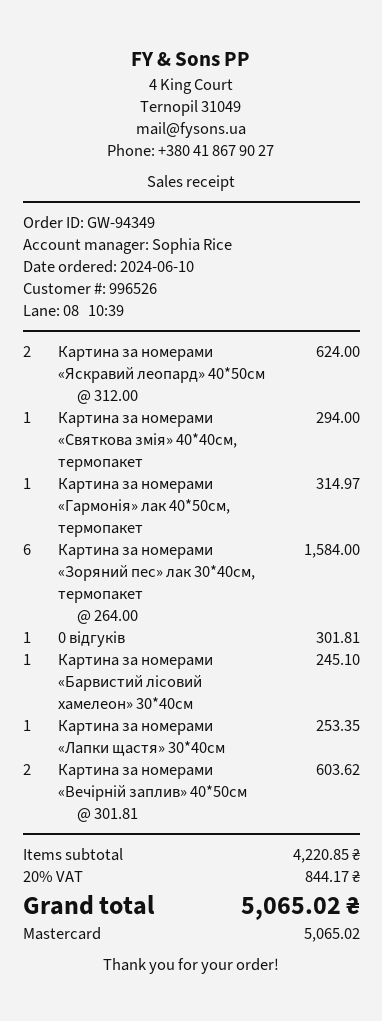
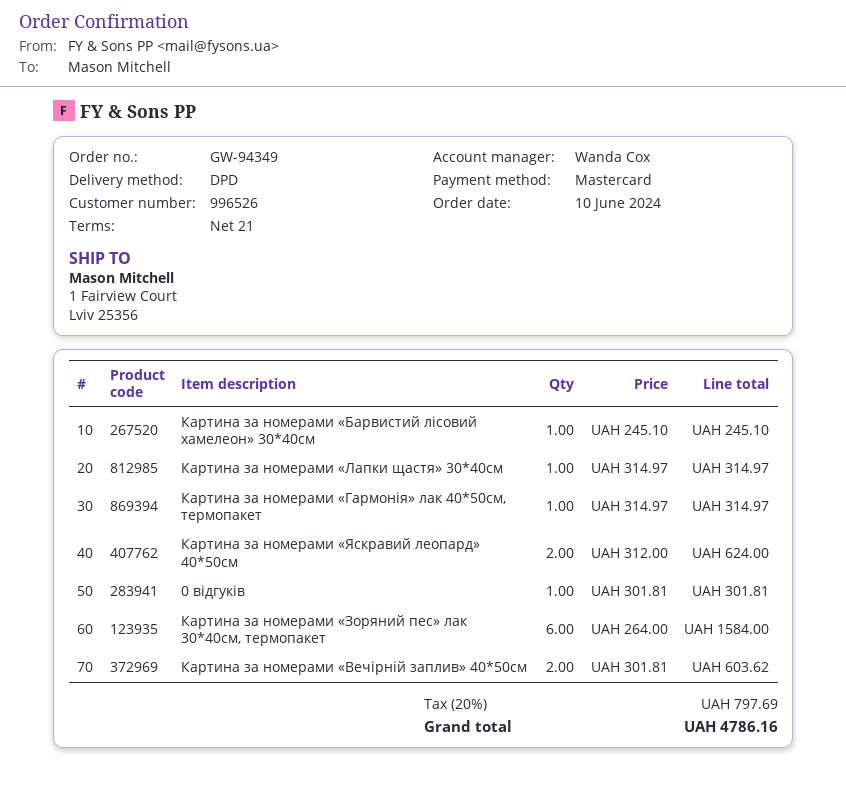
sales rep: Sophia Rice -> Wanda Cox
Картина за номерами «Святкова змія» 40*40см, термопакет: 1 x 294.00 = 294.00 -> none
Картина за номерами «Лапки щастя» 30*40см: 1 x 253.35 = 253.35 -> 1 x 314.97 = 314.97
tax: 20% = 844.17 -> 20% = 797.69
total: 5065.02 -> 4786.16

